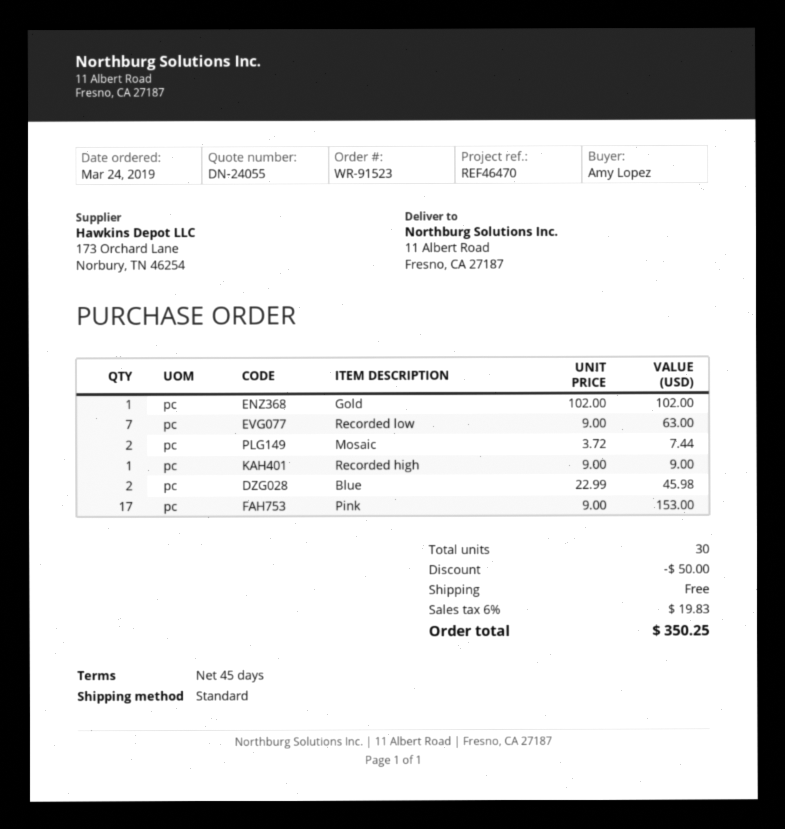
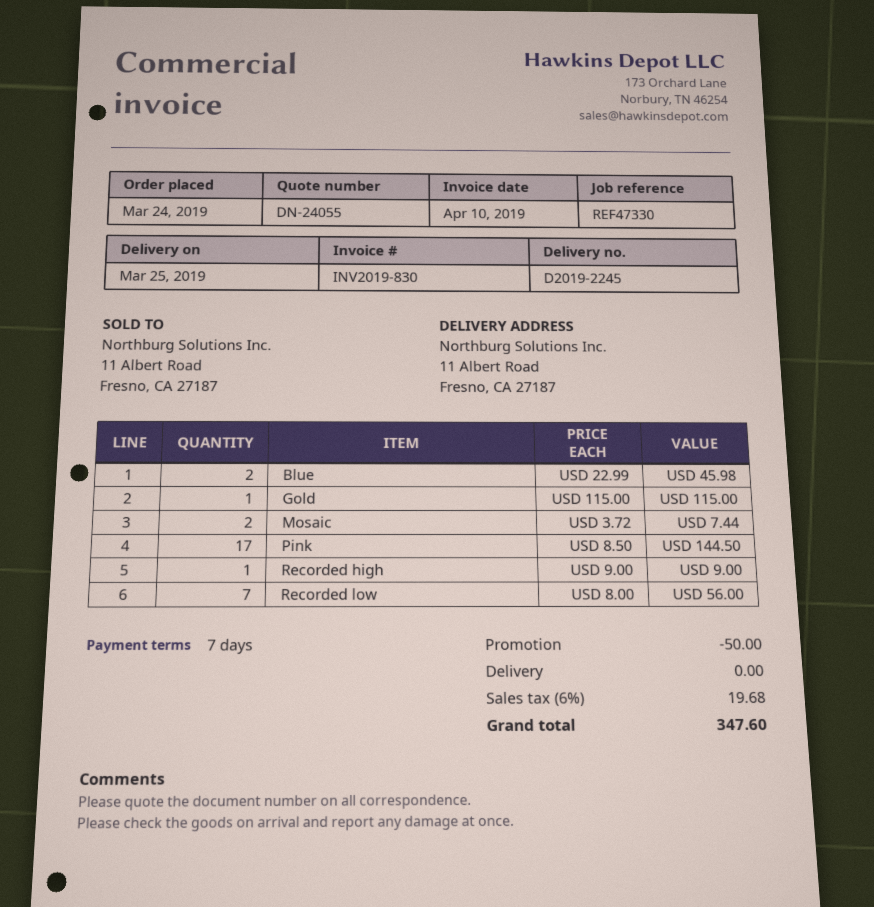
payment terms: 45 days -> 7 days
reference: REF46470 -> REF47330
Gold: 1 x 102.00 = 102.00 -> 1 x 115.00 = 115.00
Recorded low: 7 x 9.00 = 63.00 -> 7 x 8.00 = 56.00
Pink: 17 x 9.00 = 153.00 -> 17 x 8.50 = 144.50
tax: 6% = 19.83 -> 6% = 19.68
total: 350.25 -> 347.60

